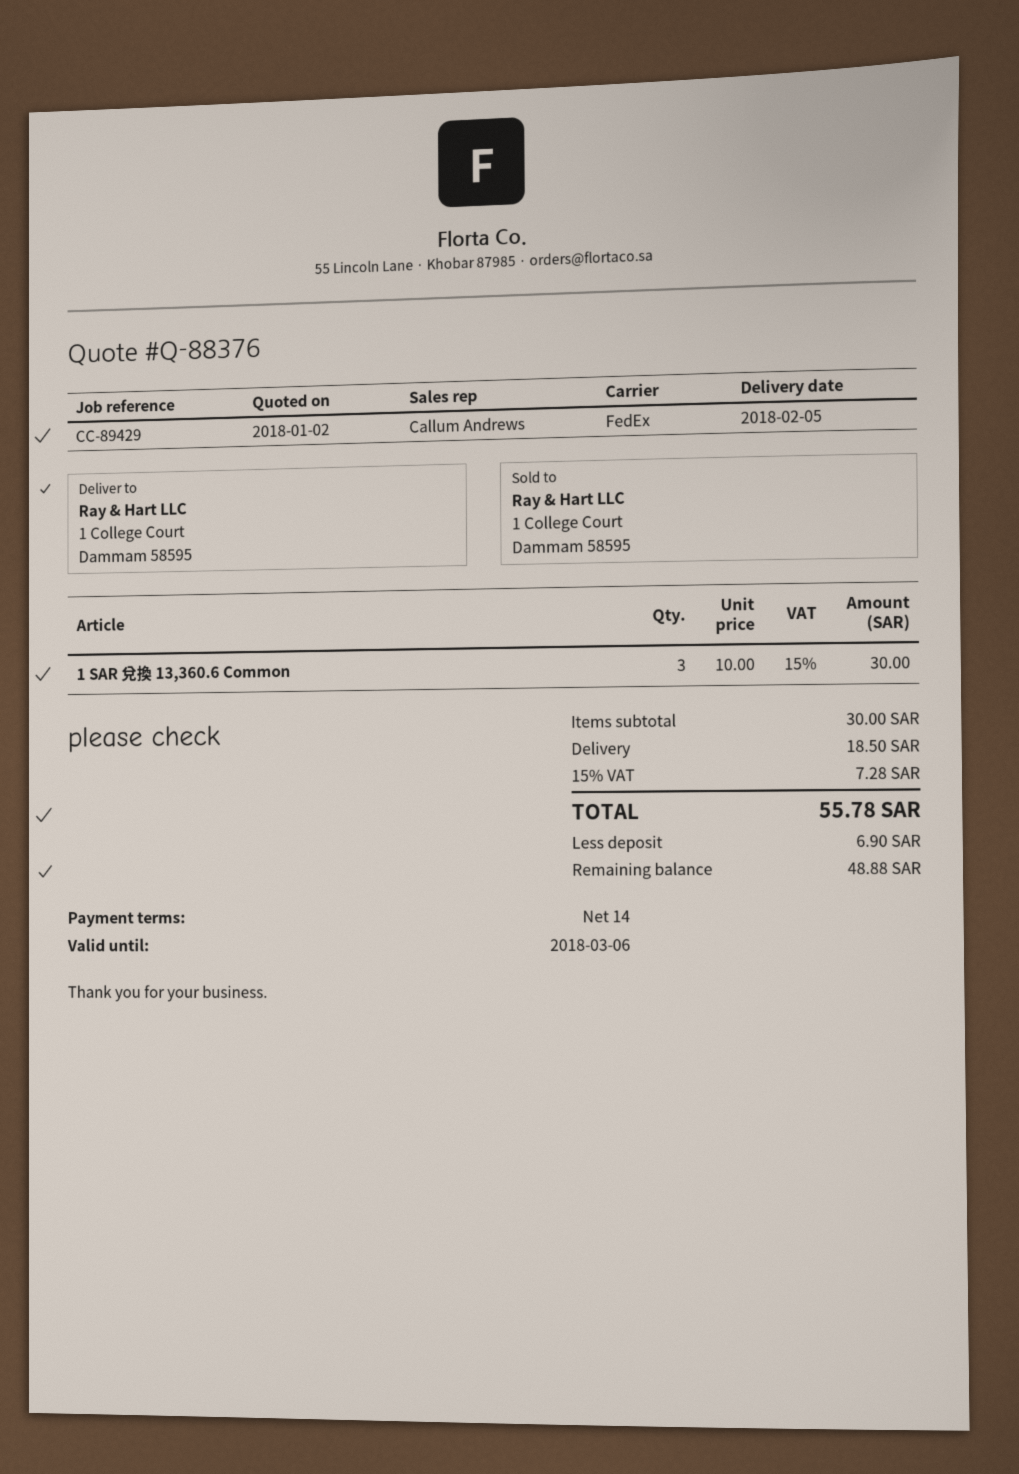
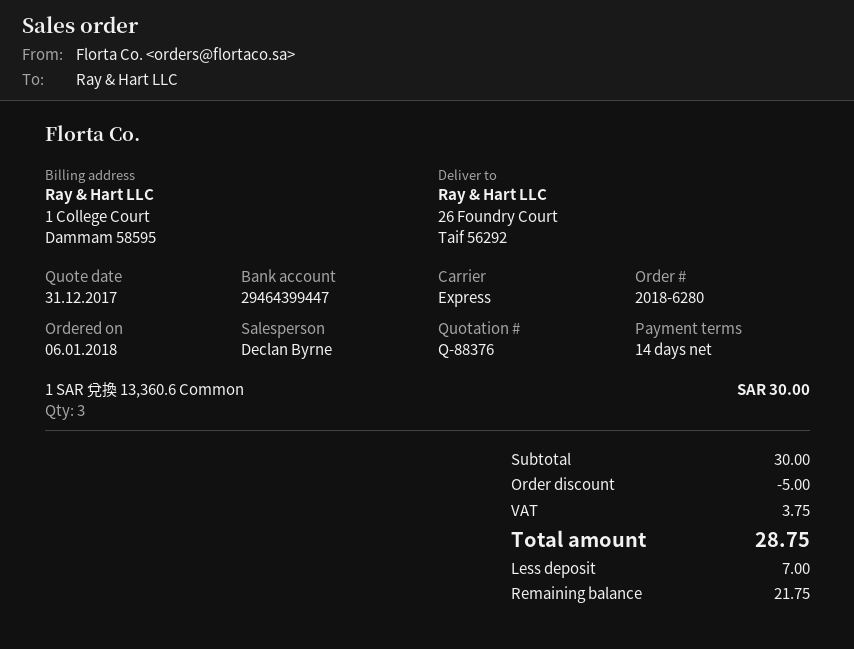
quote date: 2018-01-02 -> 2017-12-31
sales rep: Callum Andrews -> Declan Byrne
shipping method: FedEx -> express
ship to: 1 College Court, Dammam 58595 -> 26 Foundry Court, Taif 56292
discount: none -> 5.00
shipping: 18.50 -> none
tax: 7.28 -> 3.75
total: 55.78 -> 28.75
deposit: 6.90 -> 7.00
balance: 48.88 -> 21.75

